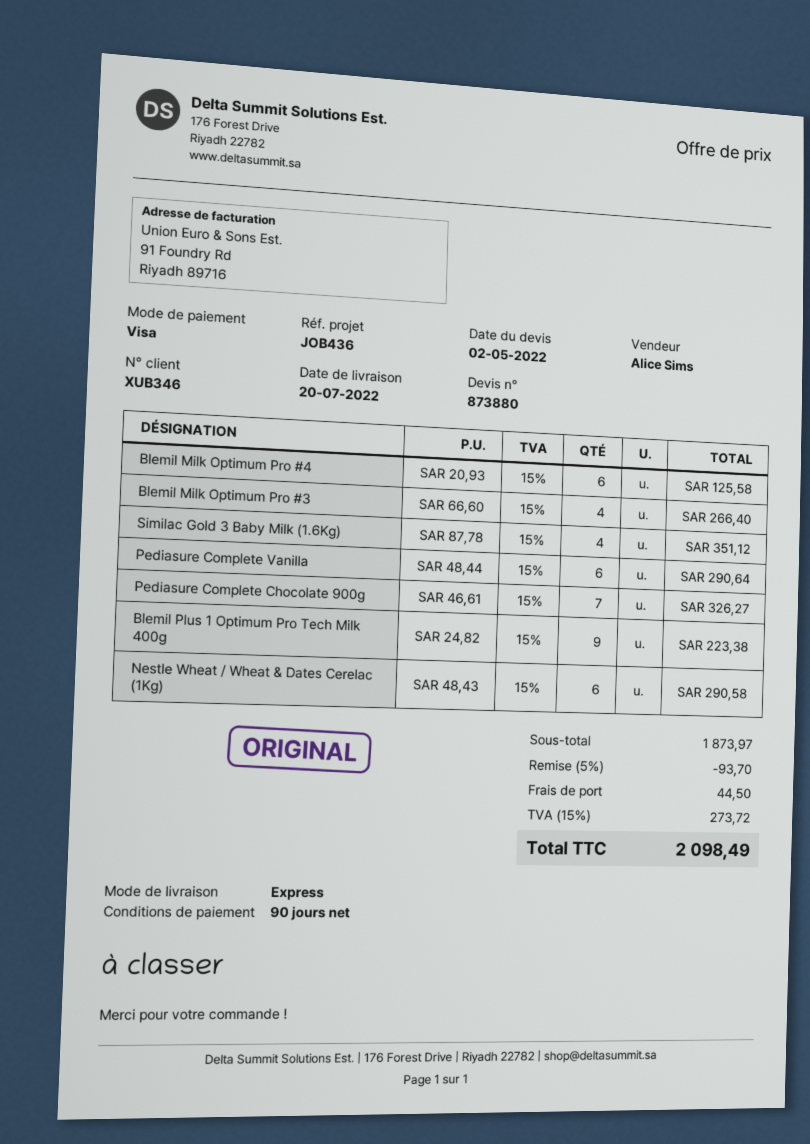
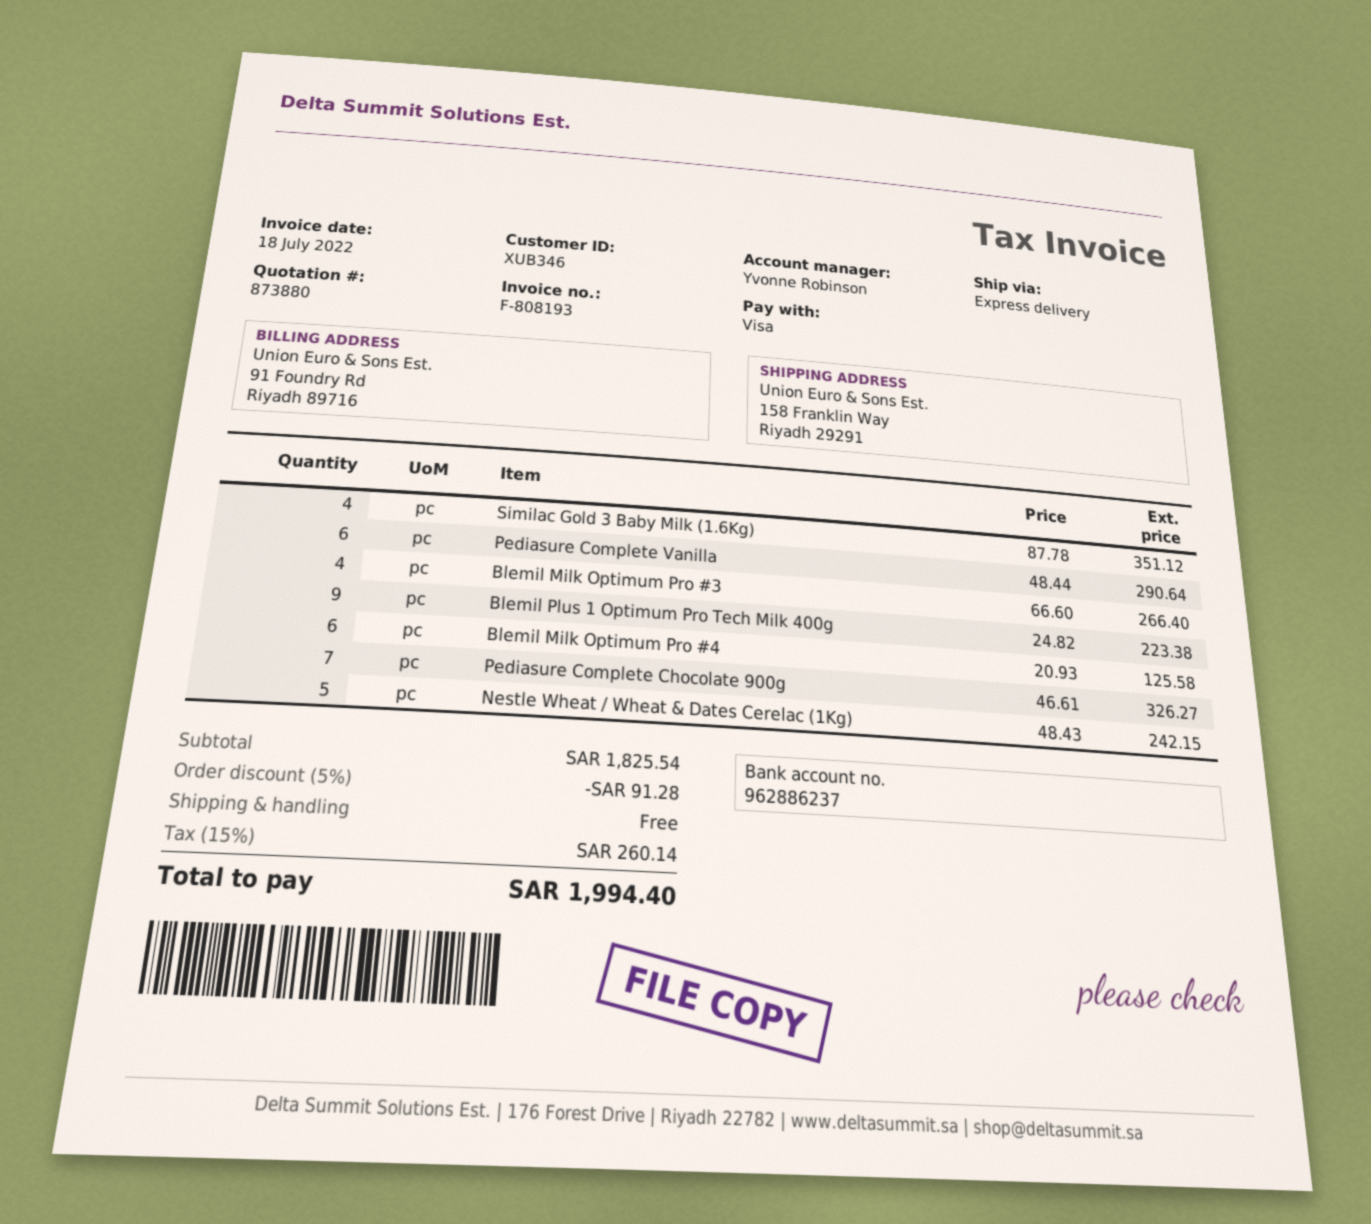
sales rep: Alice Sims -> Yvonne Robinson
Nestle Wheat / Wheat & Dates Cerelac (1Kg): 6 x 48.43 = 290.58 -> 5 x 48.43 = 242.15
subtotal: 1873.97 -> 1825.54
discount: 5% = 93.70 -> 5% = 91.28
shipping: 44.50 -> 0.00
tax: 15% = 273.72 -> 15% = 260.14
total: 2098.49 -> 1994.40

